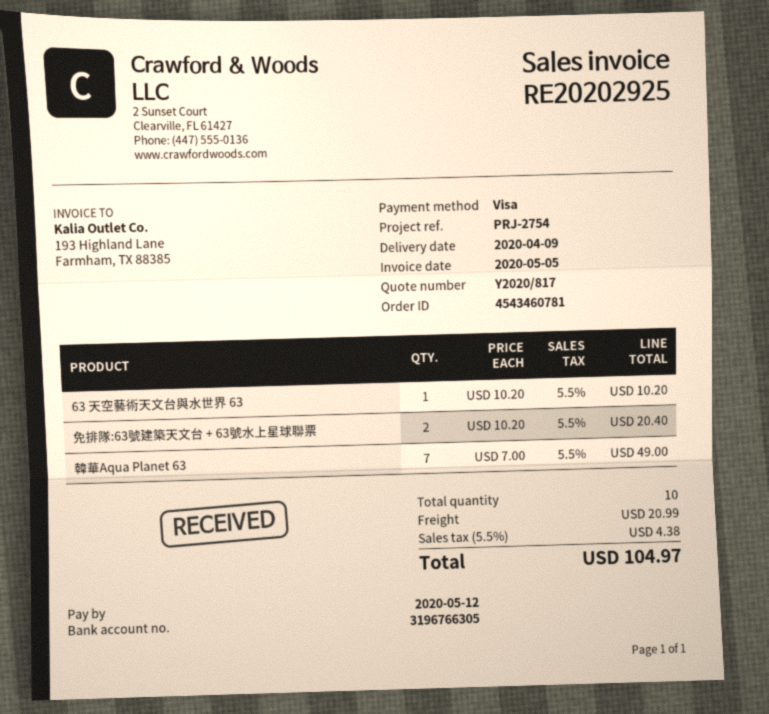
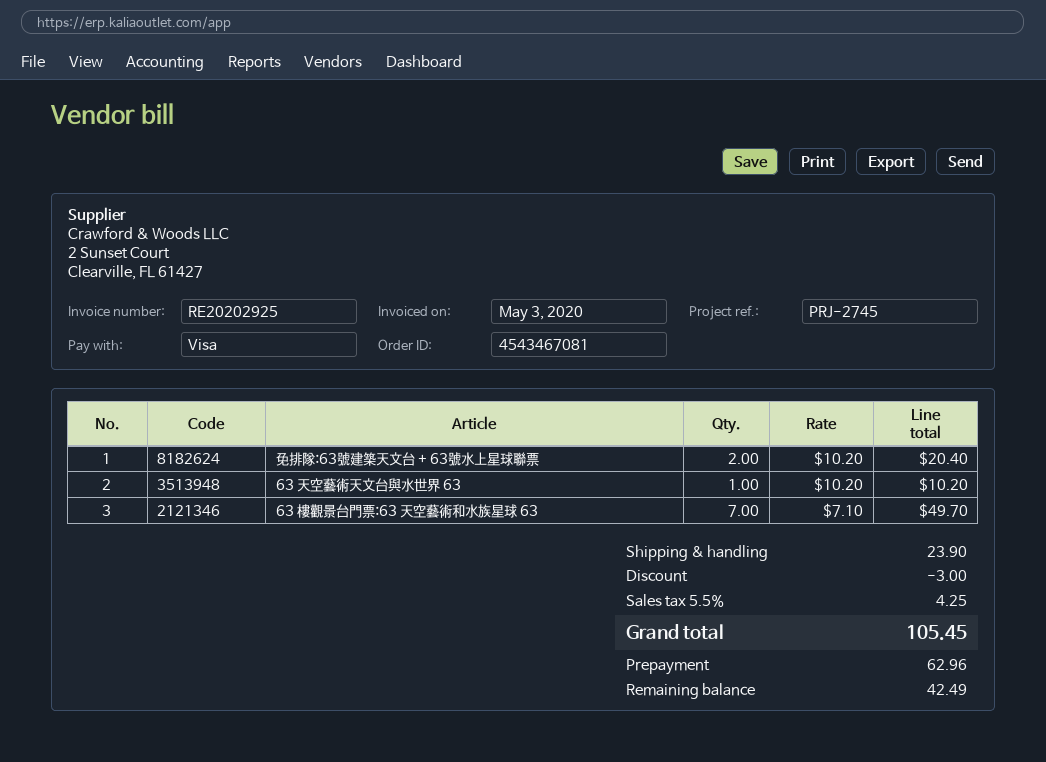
order number: 4543460781 -> 4543467081
invoice date: 2020-05-05 -> 2020-05-03
reference: PRJ-2754 -> PRJ-2745
韓華Aqua Planet 63: 7 x 7.00 = 49.00 -> none
63 樓觀景台門票:63 天空藝術和水族星球 63: none -> 7 x 7.10 = 49.70
discount: none -> 3.00
shipping: 20.99 -> 23.90
tax: 5.5% = 4.38 -> 5.5% = 4.25
total: 104.97 -> 105.45

